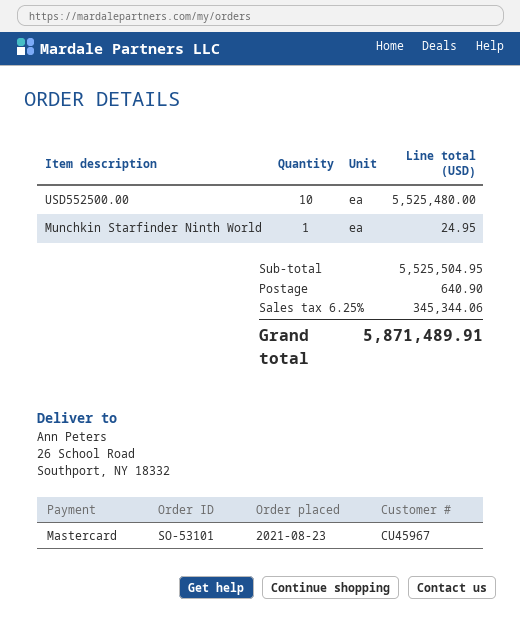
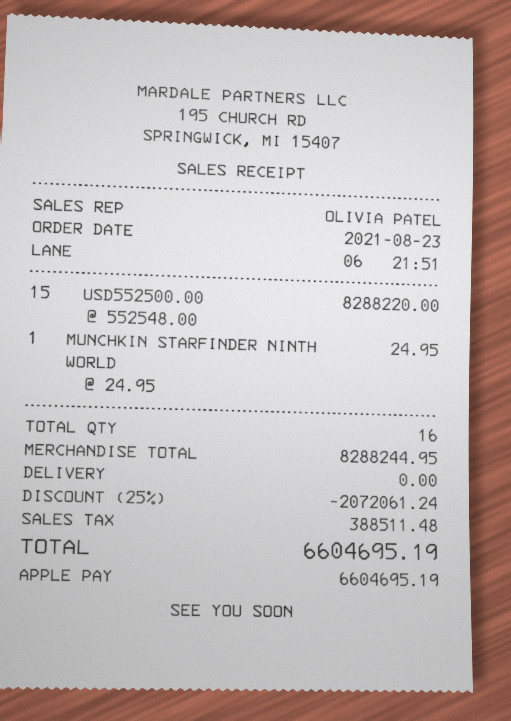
payment method: Mastercard -> Apple Pay
USD552500.00: 10 for 5525480.00 -> 15 for 8288220.00
subtotal: 5525504.95 -> 8288244.95
discount: none -> 25% = 2072061.24
shipping: 640.90 -> 0.00
tax: 345344.06 -> 388511.48
total: 5871489.91 -> 6604695.19

